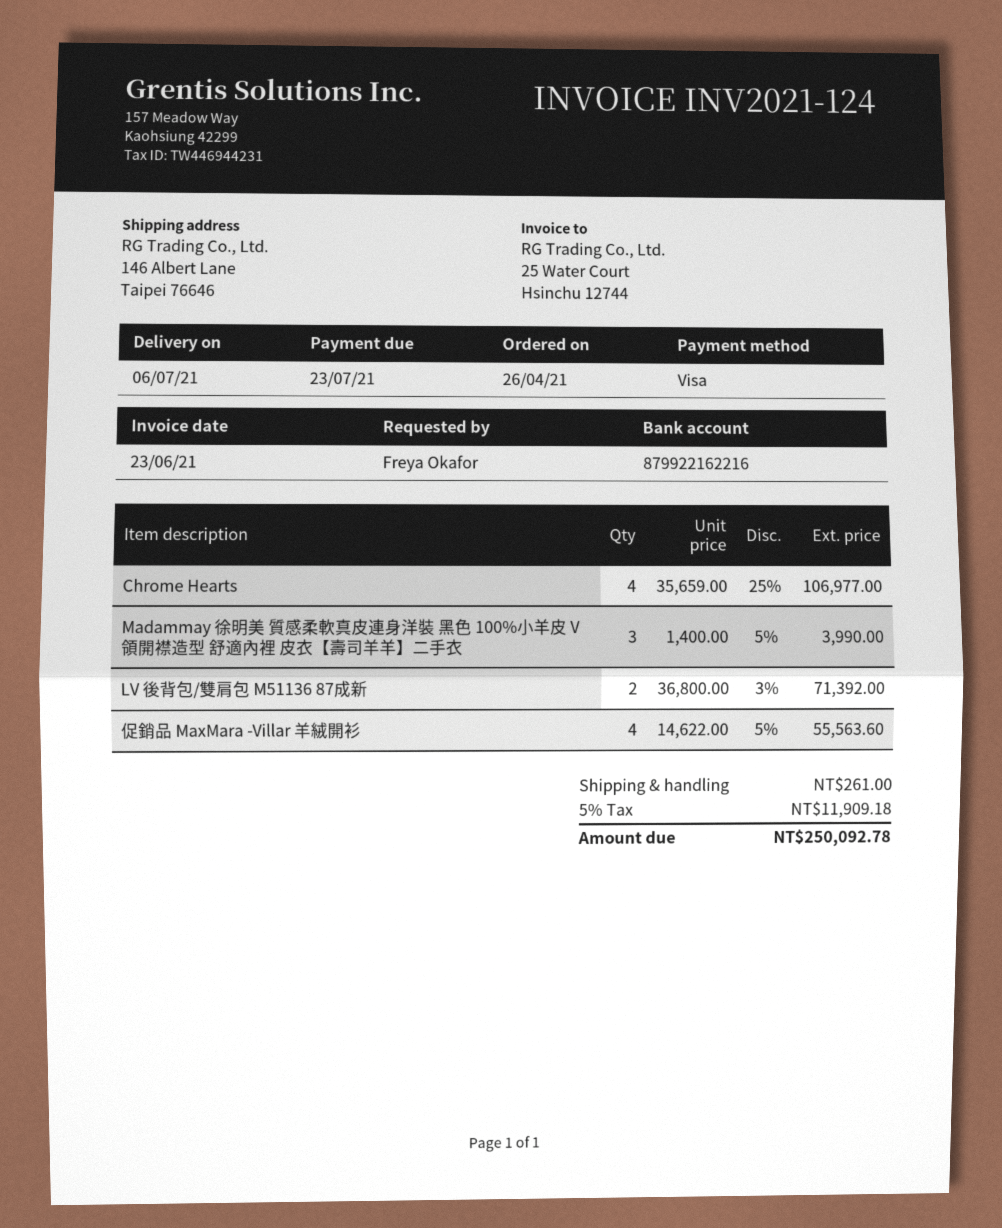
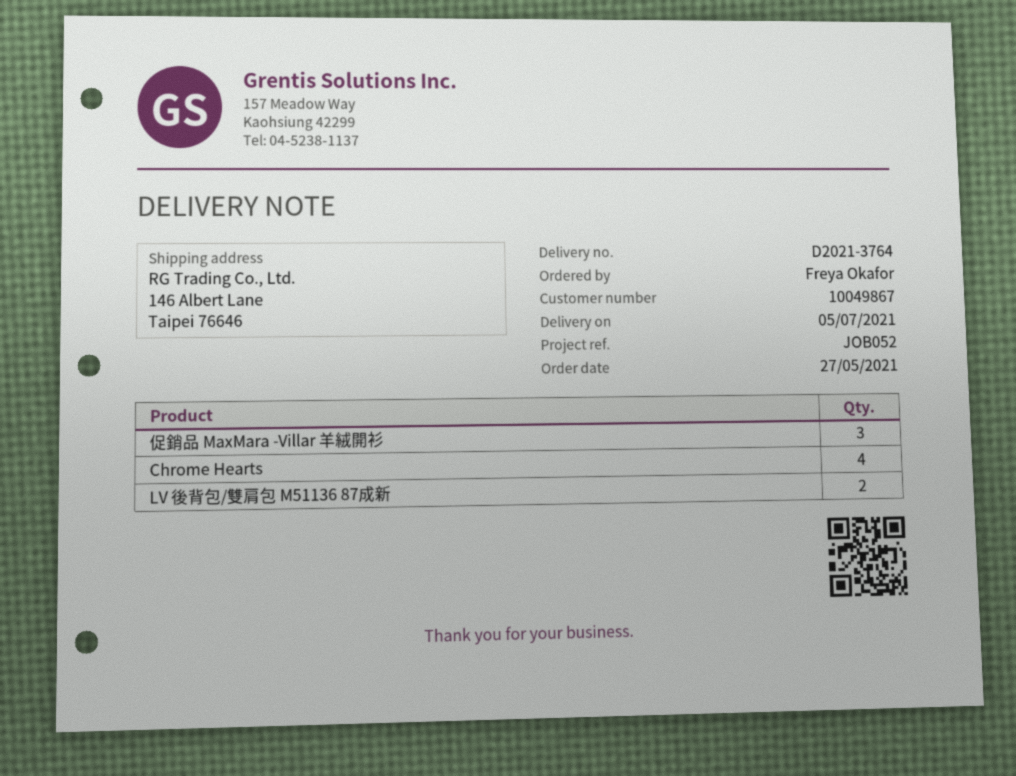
order date: 2021-04-26 -> 2021-05-27
delivery date: 2021-07-06 -> 2021-07-05
Madammay 徐明美 質感柔軟真皮連身洋裝 黑色 100%小羊皮 V領開襟造型 舒適內裡 皮衣【壽司羊羊】二手衣: 3 -> none
促銷品 MaxMara -Villar 羊絨開衫: 4 -> 3

